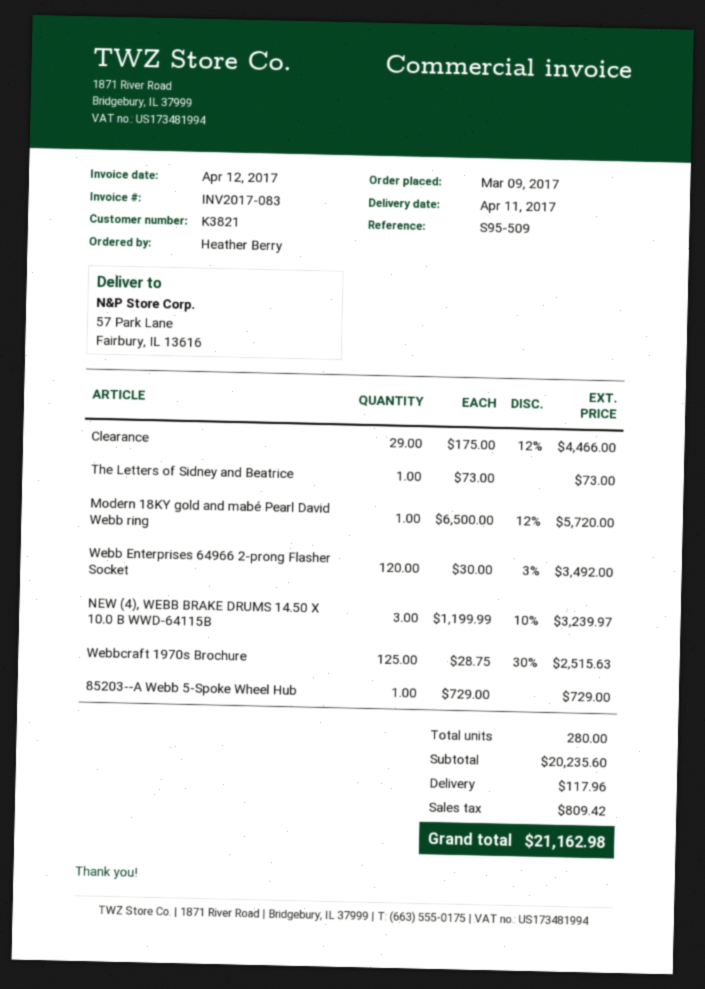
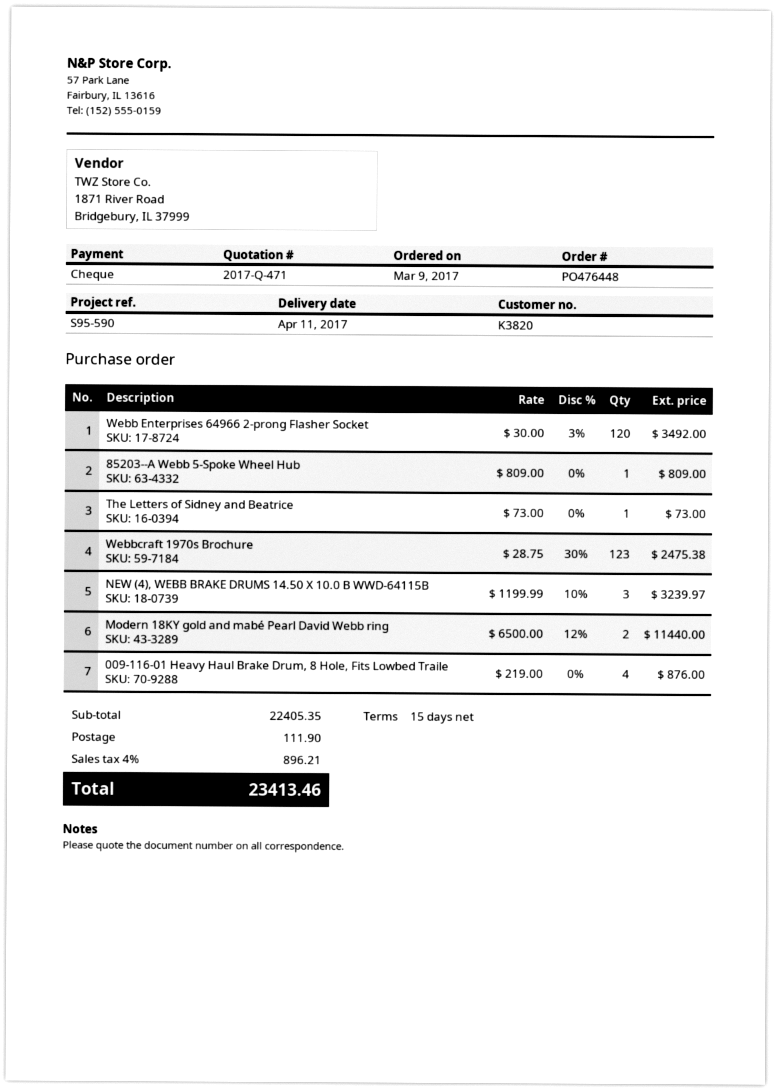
customer number: K3821 -> K3820
reference: S95-509 -> S95-590
Clearance: 29 x 175.00 - 12% = 4466.00 -> none
Modern 18KY gold and mabé Pearl David Webb ring: 1 x 6500.00 - 12% = 5720.00 -> 2 x 6500.00 - 12% = 11440.00
Webbcraft 1970s Brochure: 125 x 28.75 - 30% = 2515.63 -> 123 x 28.75 - 30% = 2475.38
85203--A Webb 5-Spoke Wheel Hub: 1 x 729.00 = 729.00 -> 1 x 809.00 = 809.00
009-116-01 Heavy Haul Brake Drum, 8 Hole, Fits Lowbed Traile: none -> 4 x 219.00 = 876.00
subtotal: 20235.60 -> 22405.35
shipping: 117.96 -> 111.90
tax: 809.42 -> 896.21
total: 21162.98 -> 23413.46

